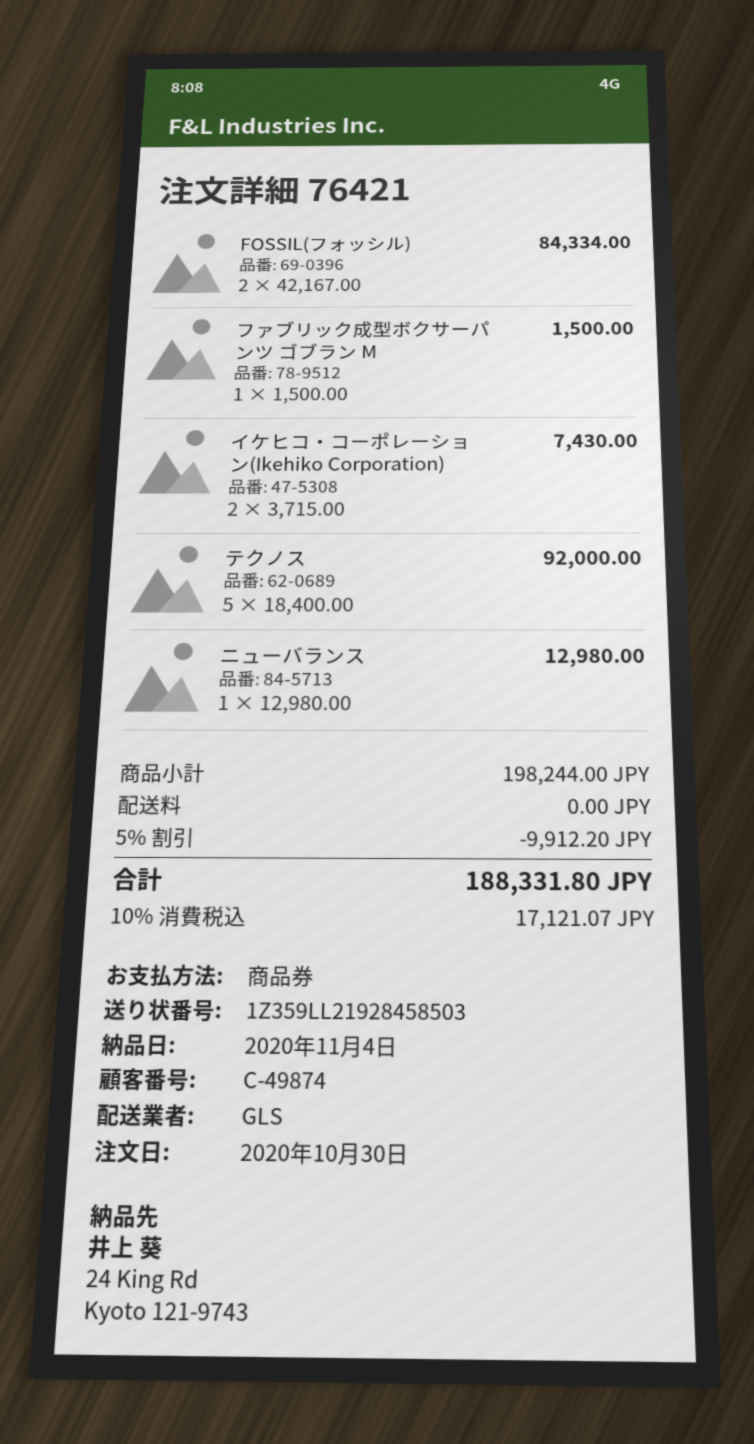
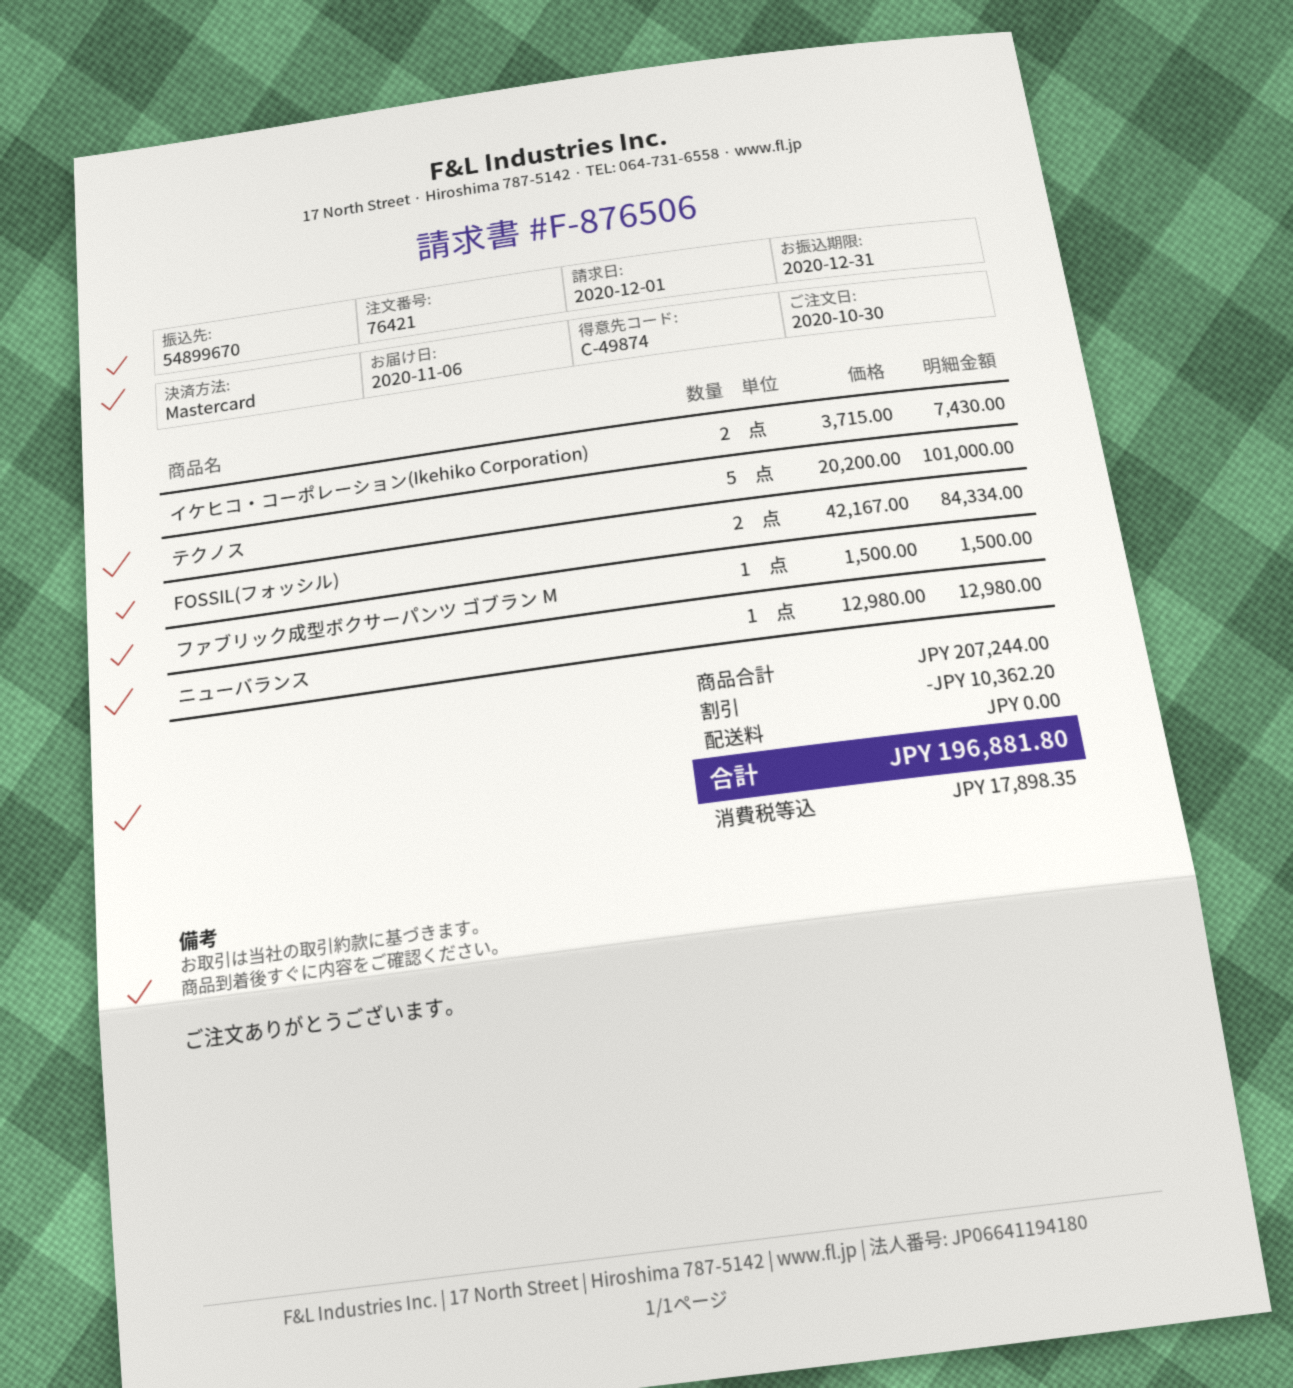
delivery date: 2020-11-04 -> 2020-11-06
payment method: gift card -> Mastercard
テクノス: 5 x 18400.00 = 92000.00 -> 5 x 20200.00 = 101000.00
subtotal: 198244.00 -> 207244.00
discount: 9912.20 -> 10362.20
tax: 17121.07 -> 17898.35
total: 188331.80 -> 196881.80

